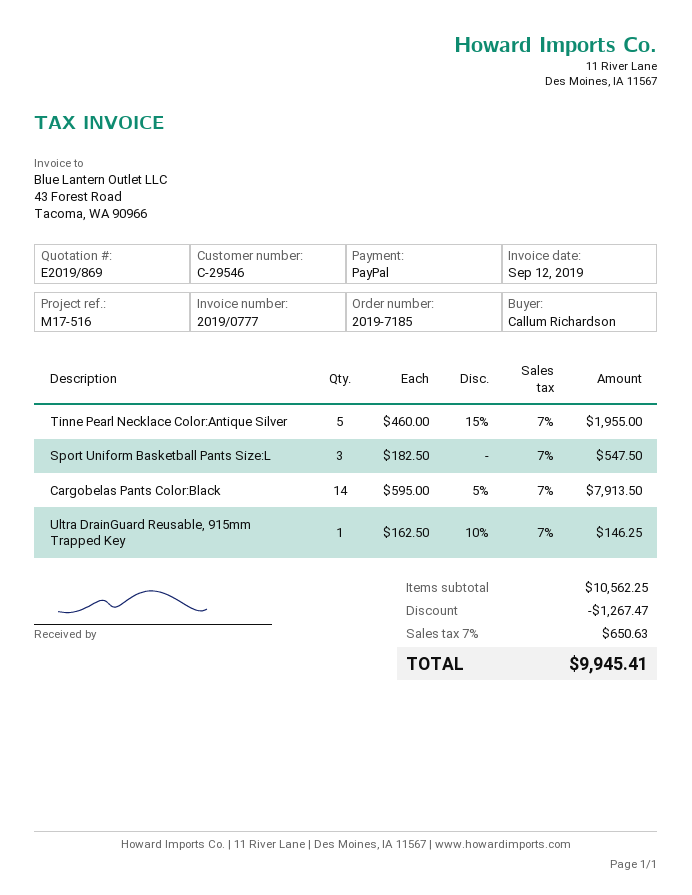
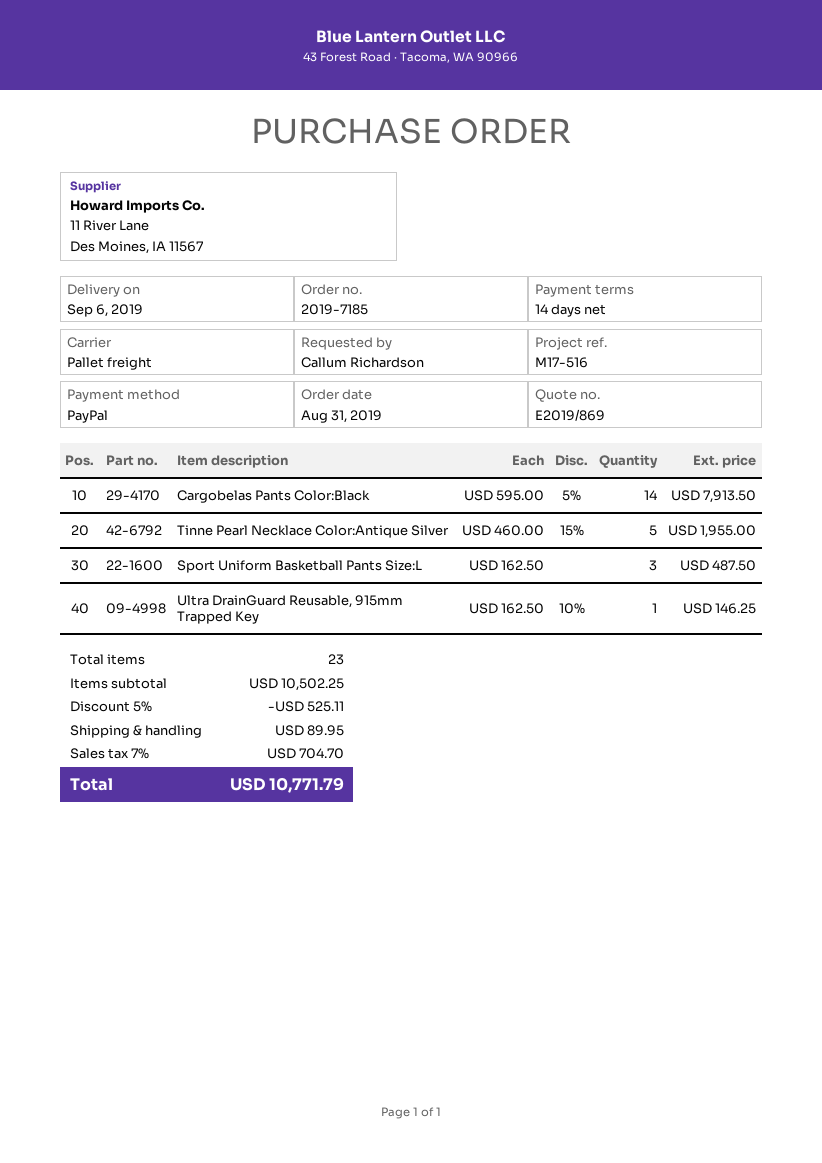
Sport Uniform Basketball Pants Size:L: 3 x 182.50 = 547.50 -> 3 x 162.50 = 487.50
subtotal: 10562.25 -> 10502.25
discount: 1267.47 -> 525.11
shipping: none -> 89.95
tax: 7% = 650.63 -> 7% = 704.70
total: 9945.41 -> 10771.79

